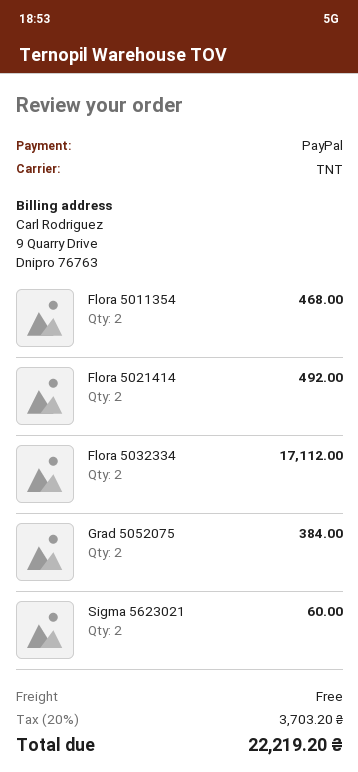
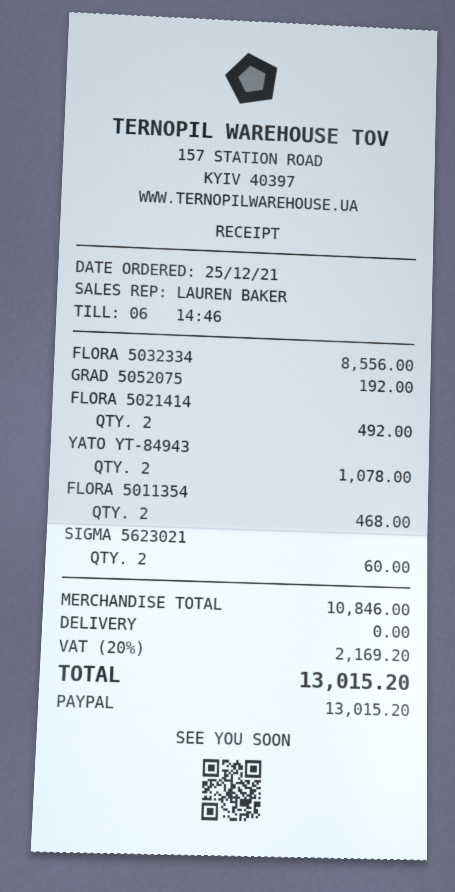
Flora 5032334: 2 for 17112.00 -> 1 for 8556.00
Grad 5052075: 2 for 384.00 -> 1 for 192.00
YATO YT-84943: none -> 2 for 1078.00
tax: 20% = 3703.20 -> 20% = 2169.20
total: 22219.20 -> 13015.20

